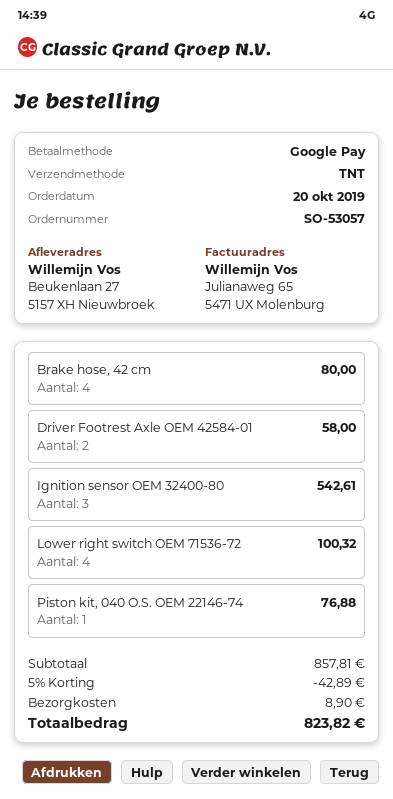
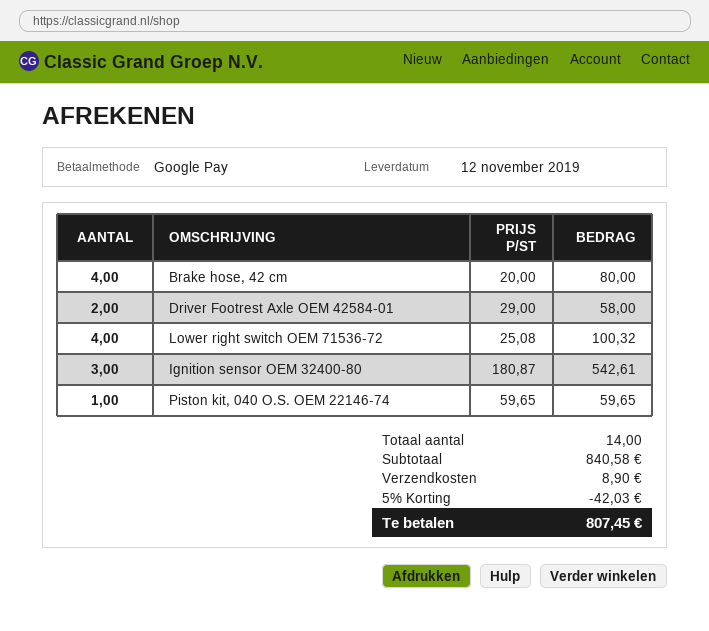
Piston kit, 040 O.S. OEM 22146-74: 1 for 76.88 -> 1 for 59.65
subtotal: 857.81 -> 840.58
discount: 5% = 42.89 -> 5% = 42.03
total: 823.82 -> 807.45

